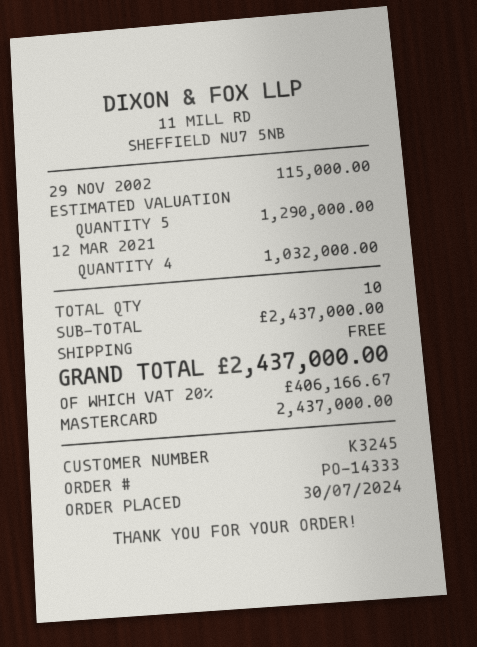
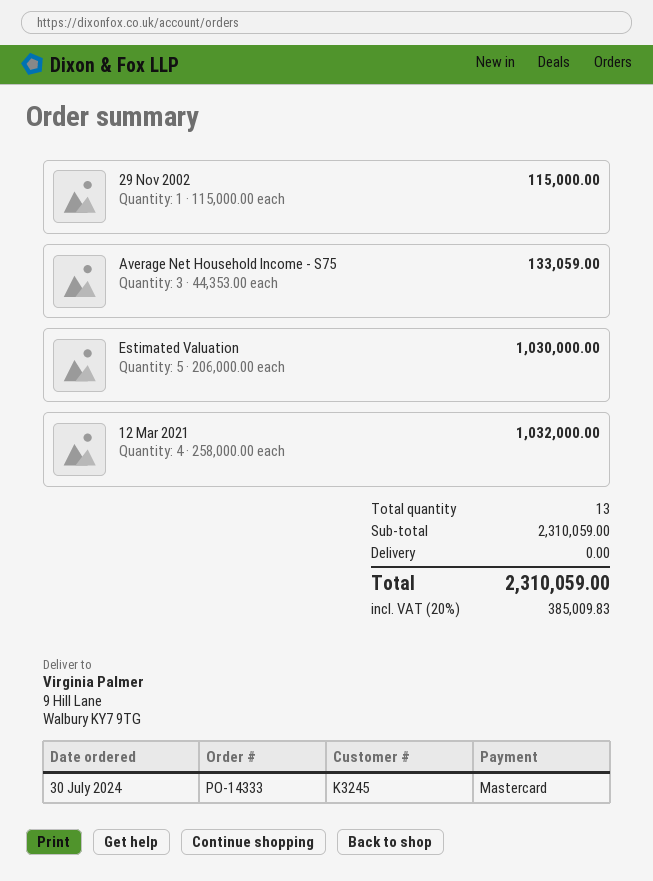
ESTIMATED VALUATION: 5 for 1290000.00 -> 5 for 1030000.00
Average Net Household Income - S75: none -> 3 for 133059.00
total quantity: 10 -> 13
subtotal: 2437000.00 -> 2310059.00
tax: 20% = 406166.67 -> 20% = 385009.83
total: 2437000.00 -> 2310059.00

